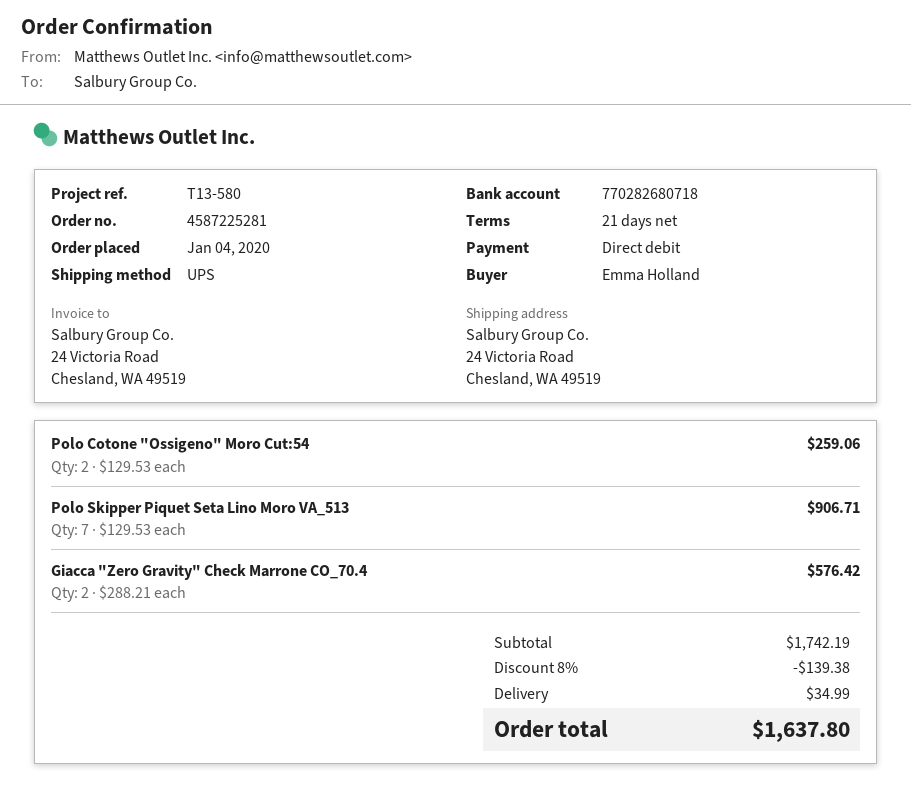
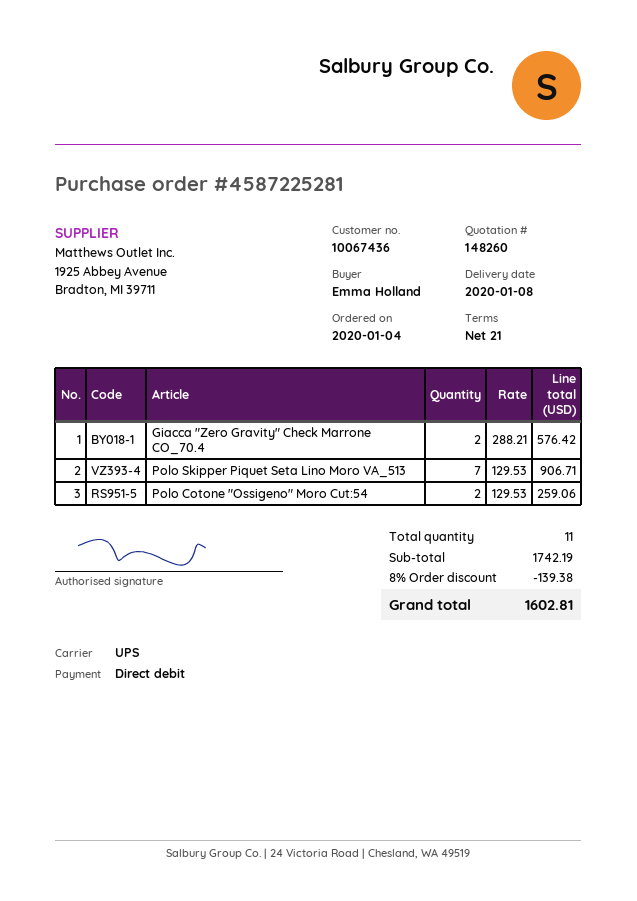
shipping: 34.99 -> none
total: 1637.80 -> 1602.81

